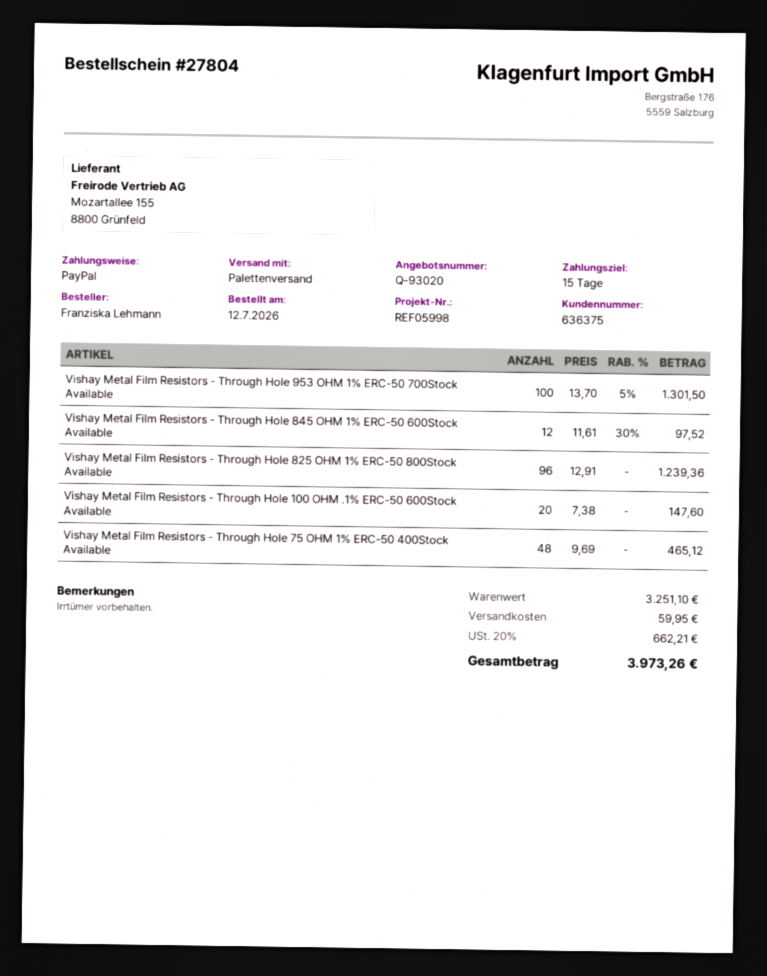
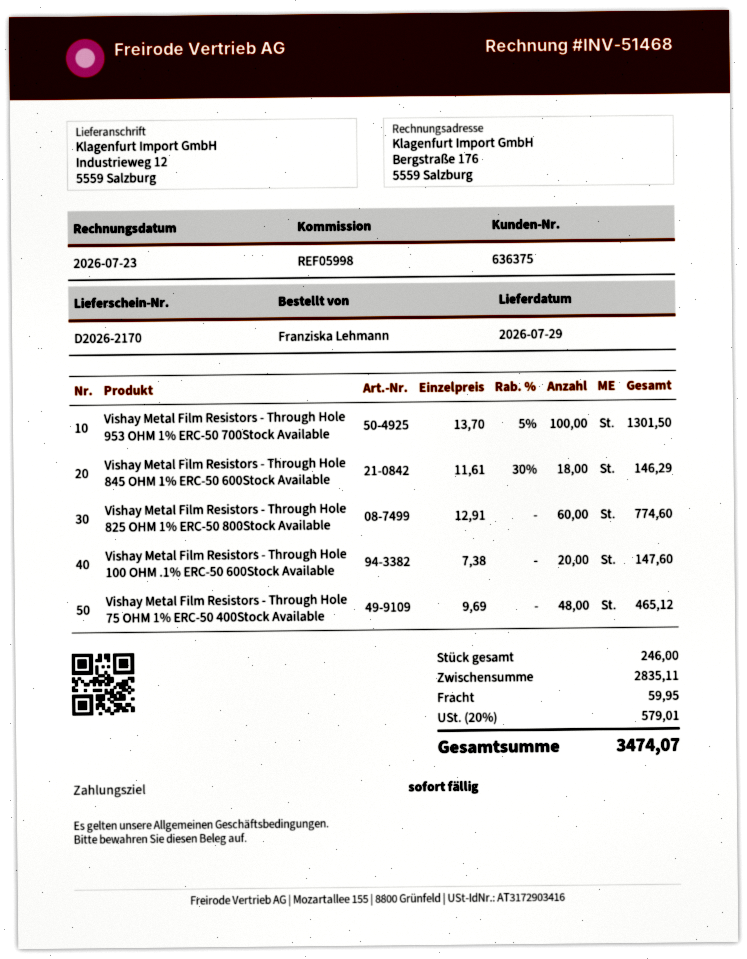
payment terms: 15 days -> on receipt
Vishay Metal Film Resistors - Through Hole 845 OHM 1% ERC-50 600Stock Available: 12 x 11.61 - 30% = 97.52 -> 18 x 11.61 - 30% = 146.29
Vishay Metal Film Resistors - Through Hole 825 OHM 1% ERC-50 800Stock Available: 96 x 12.91 = 1239.36 -> 60 x 12.91 = 774.60
subtotal: 3251.10 -> 2835.11
tax: 20% = 662.21 -> 20% = 579.01
total: 3973.26 -> 3474.07

